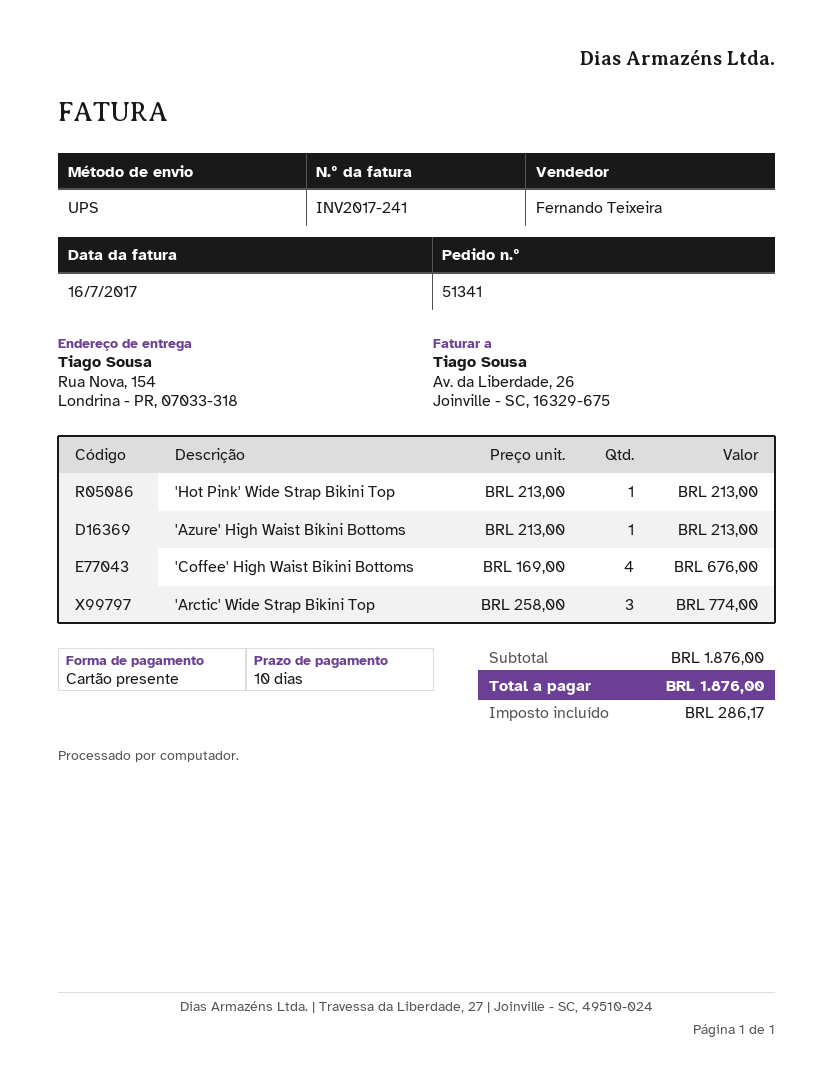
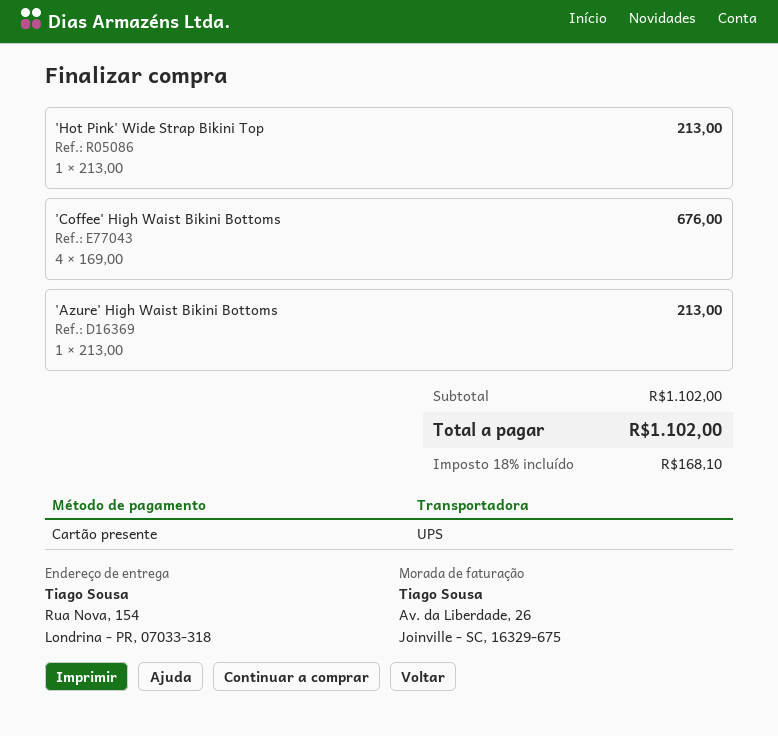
'Arctic' Wide Strap Bikini Top: 3 x 258.00 = 774.00 -> none
subtotal: 1876.00 -> 1102.00
tax: 286.17 -> 168.10
total: 1876.00 -> 1102.00

